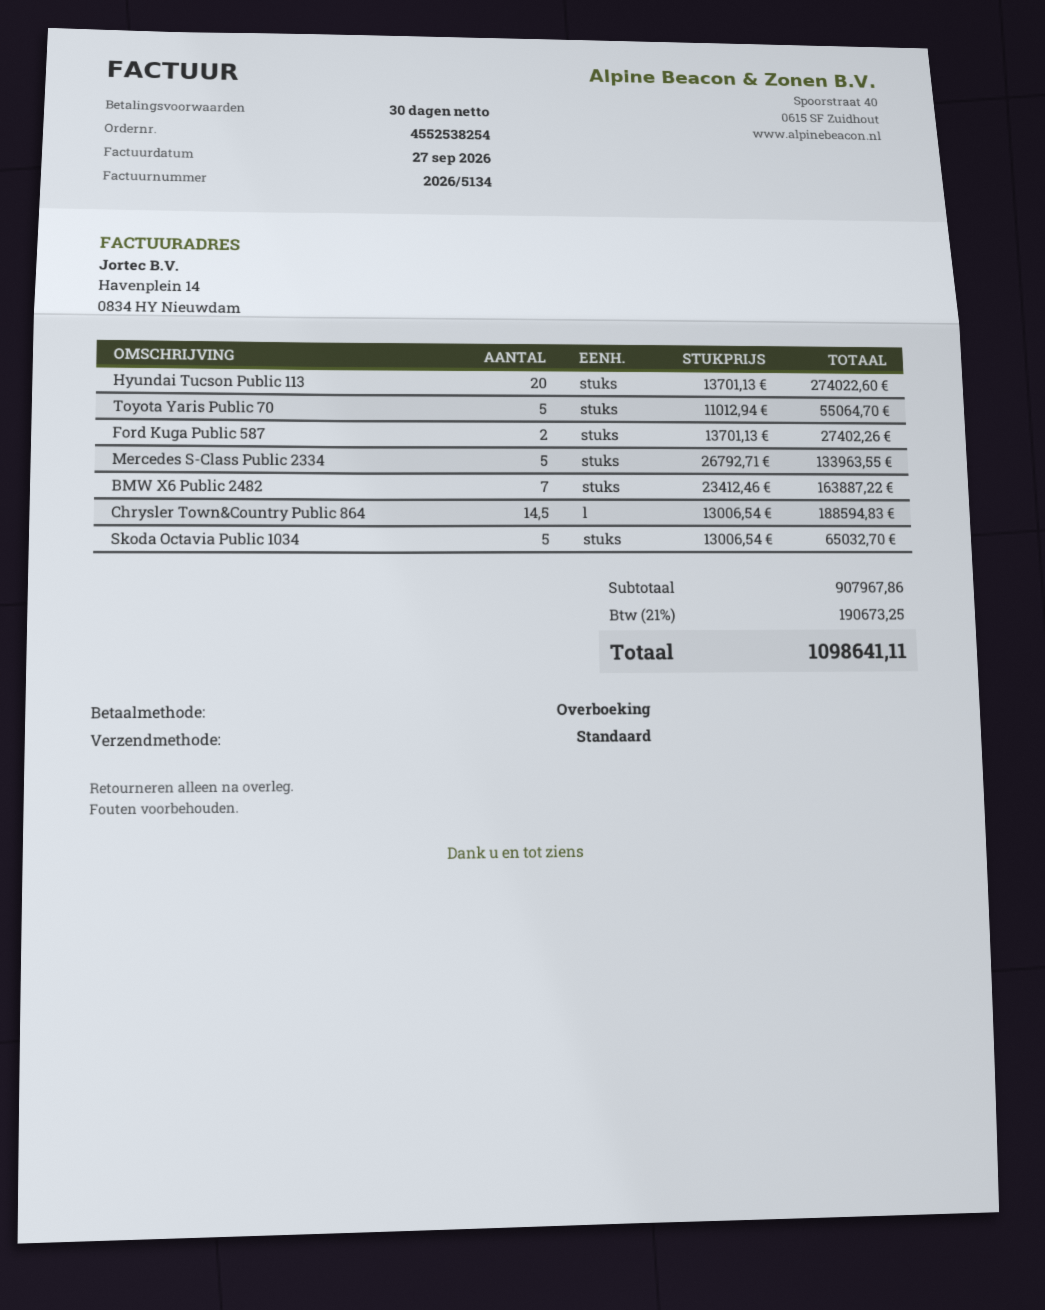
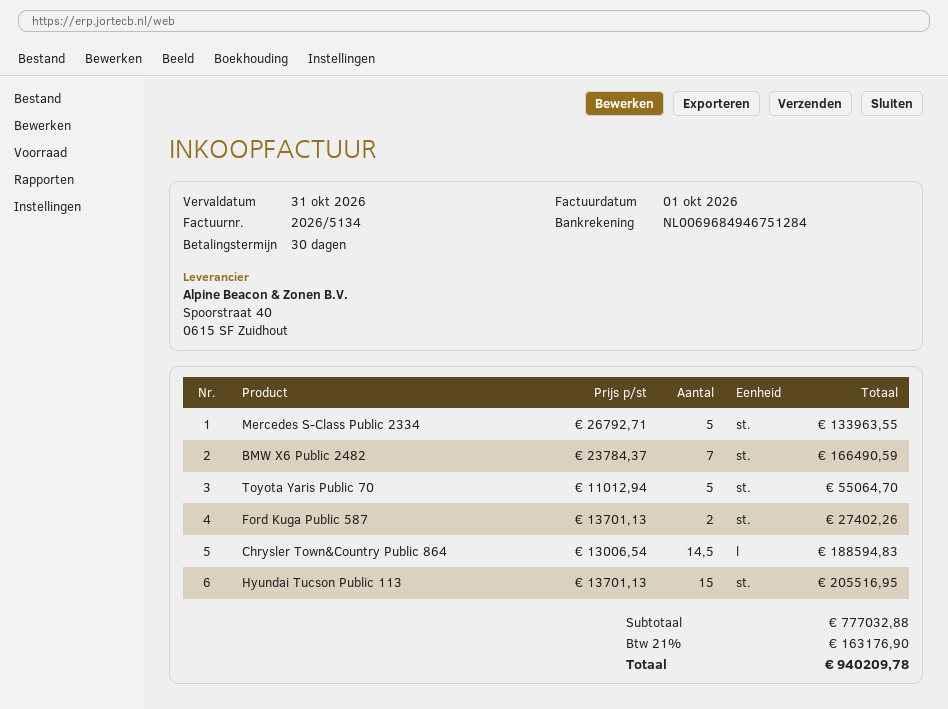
invoice date: 2026-09-27 -> 2026-10-01
Hyundai Tucson Public 113: 20 x 13701.13 = 274022.60 -> 15 x 13701.13 = 205516.95
BMW X6 Public 2482: 7 x 23412.46 = 163887.22 -> 7 x 23784.37 = 166490.59
Skoda Octavia Public 1034: 5 x 13006.54 = 65032.70 -> none
subtotal: 907967.86 -> 777032.88
tax: 21% = 190673.25 -> 21% = 163176.90
total: 1098641.11 -> 940209.78

